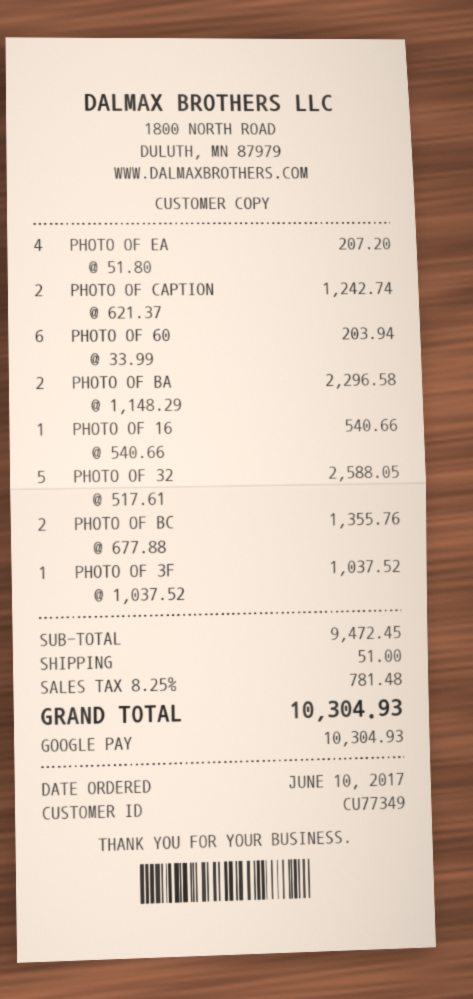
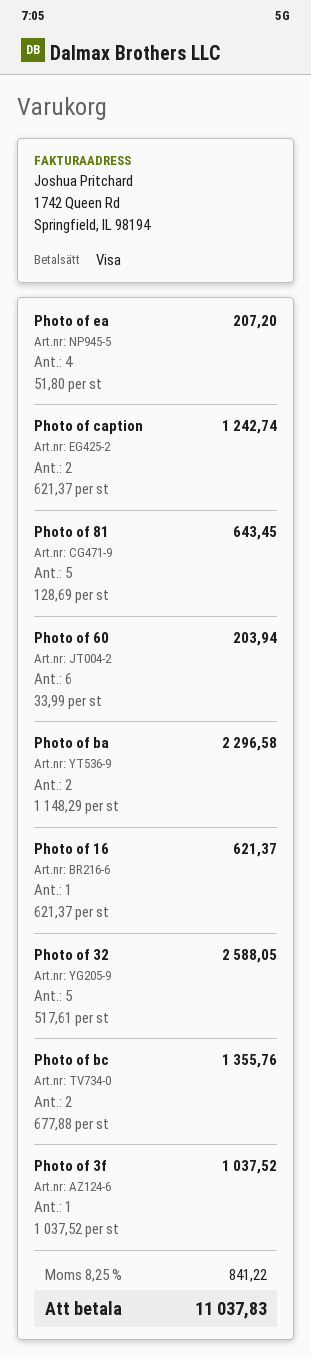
payment method: Google Pay -> Visa
PHOTO OF 16: 1 x 540.66 = 540.66 -> 1 x 621.37 = 621.37
Photo of 81: none -> 5 x 128.69 = 643.45
shipping: 51.00 -> none
tax: 8.25% = 781.48 -> 8.25% = 841.22
total: 10304.93 -> 11037.83

